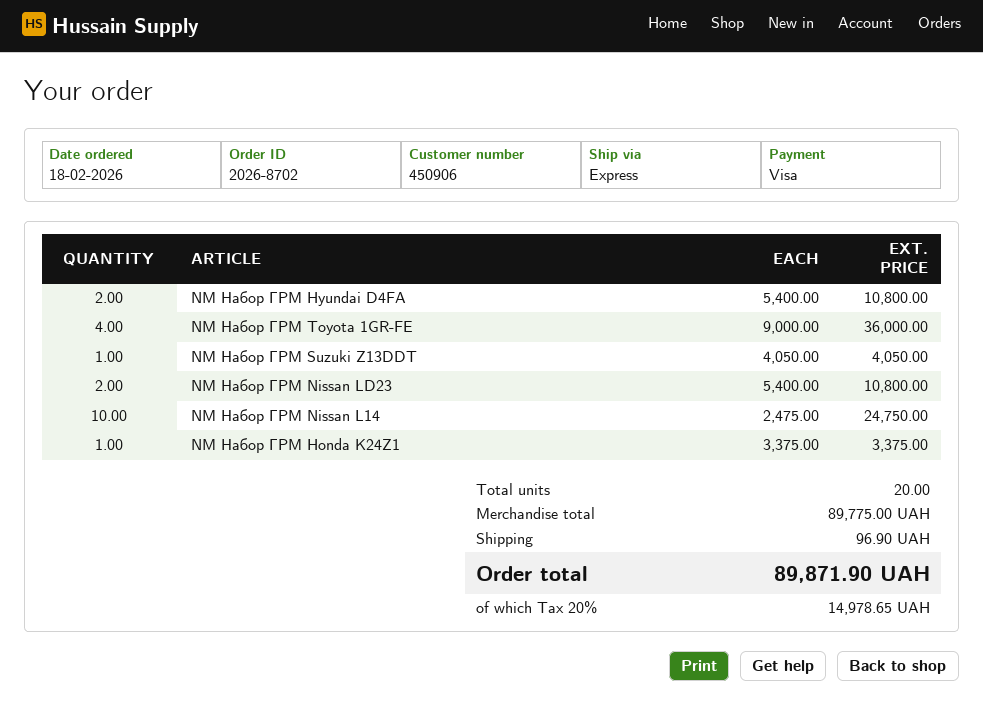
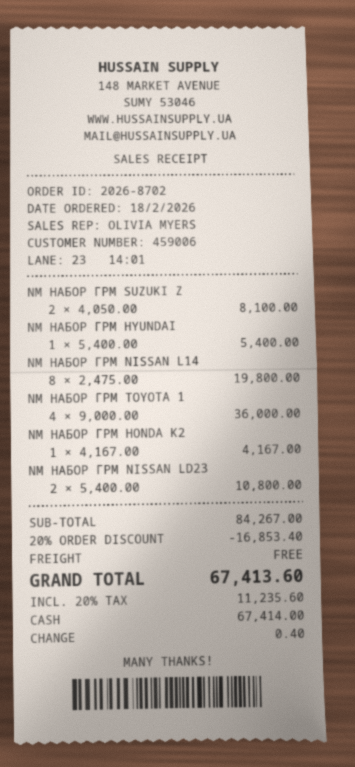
customer number: 450906 -> 459006
payment method: Visa -> cash
NM Набор ГРМ Hyundai D4FA: 2 x 5400.00 = 10800.00 -> 1 x 5400.00 = 5400.00
NM Набор ГРМ Suzuki Z13DDT: 1 x 4050.00 = 4050.00 -> 2 x 4050.00 = 8100.00
NM Набор ГРМ Nissan L14: 10 x 2475.00 = 24750.00 -> 8 x 2475.00 = 19800.00
NM Набор ГРМ Honda K24Z1: 1 x 3375.00 = 3375.00 -> 1 x 4167.00 = 4167.00
subtotal: 89775.00 -> 84267.00
discount: none -> 20% = 16853.40
shipping: 96.90 -> 0.00
tax: 20% = 14978.65 -> 20% = 11235.60
total: 89871.90 -> 67413.60

